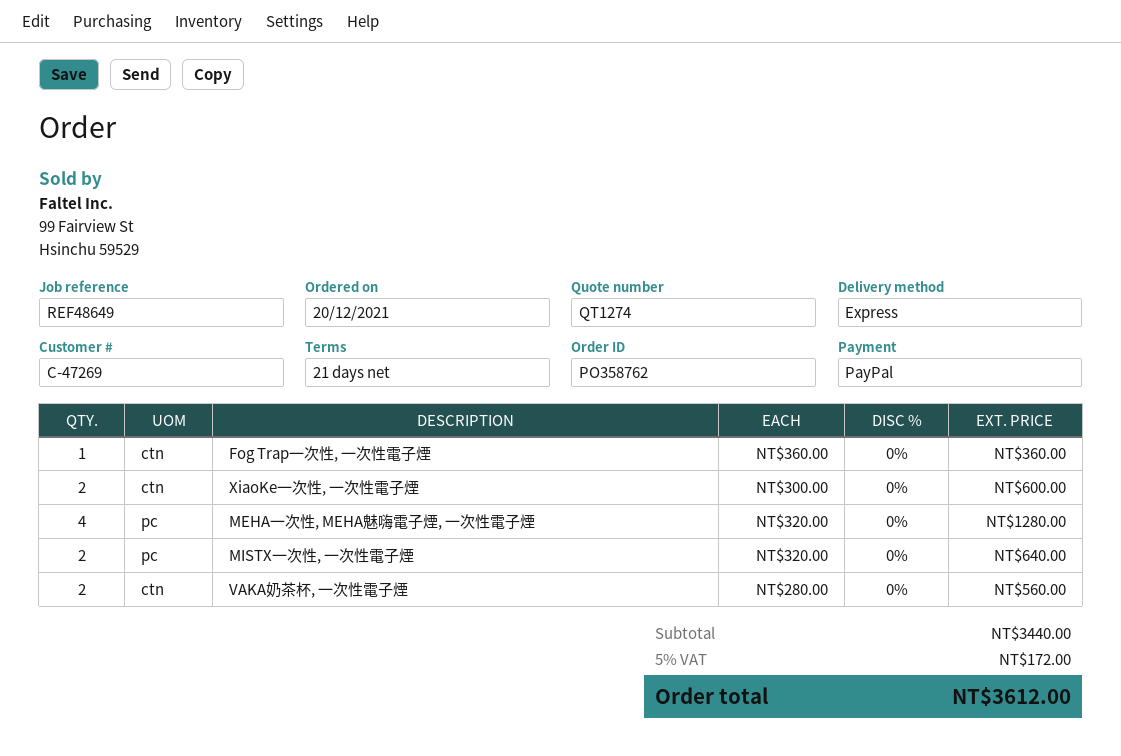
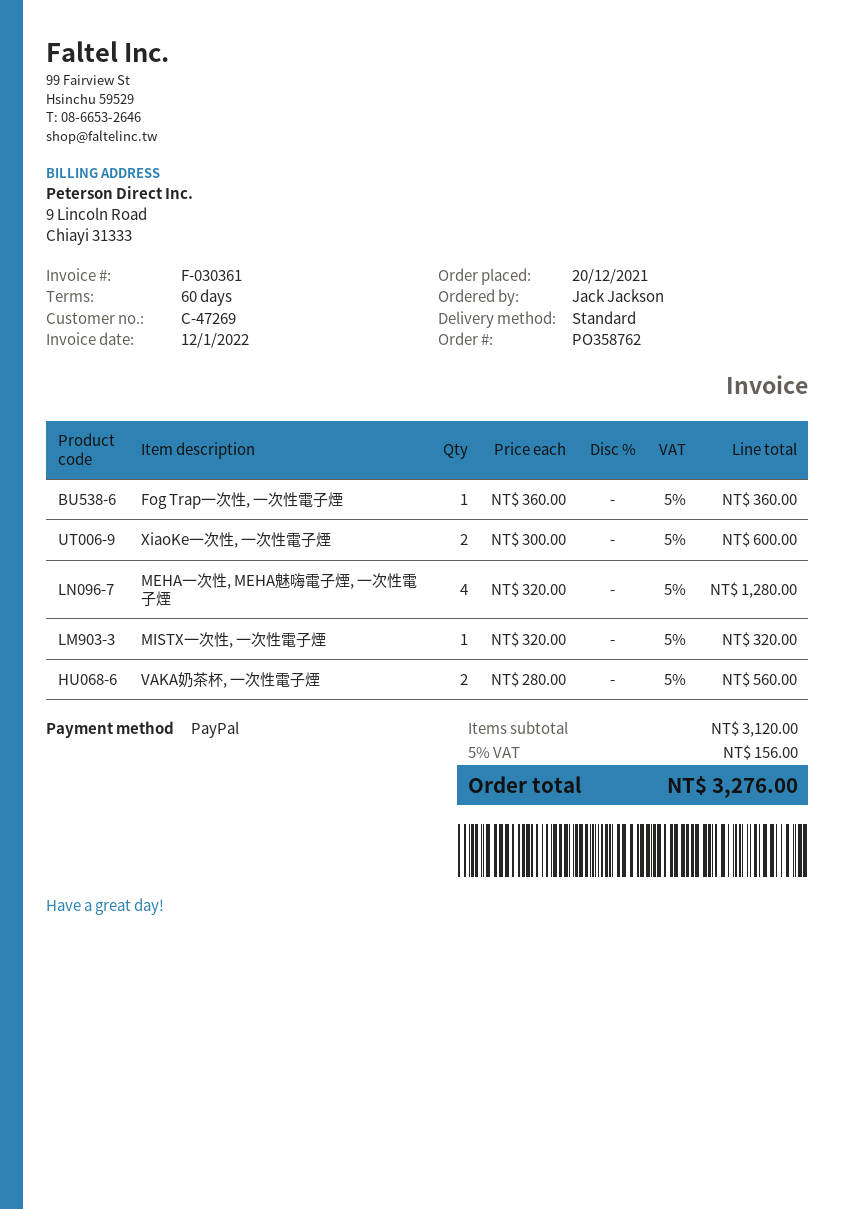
payment terms: 21 days -> 60 days
shipping method: express -> standard
MISTX一次性, 一次性電子煙: 2 x 320.00 = 640.00 -> 1 x 320.00 = 320.00
subtotal: 3440.00 -> 3120.00
tax: 5% = 172.00 -> 5% = 156.00
total: 3612.00 -> 3276.00

